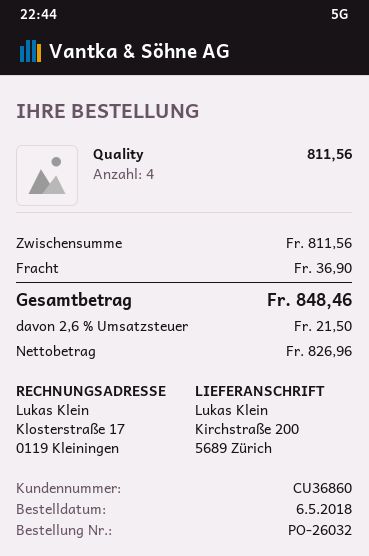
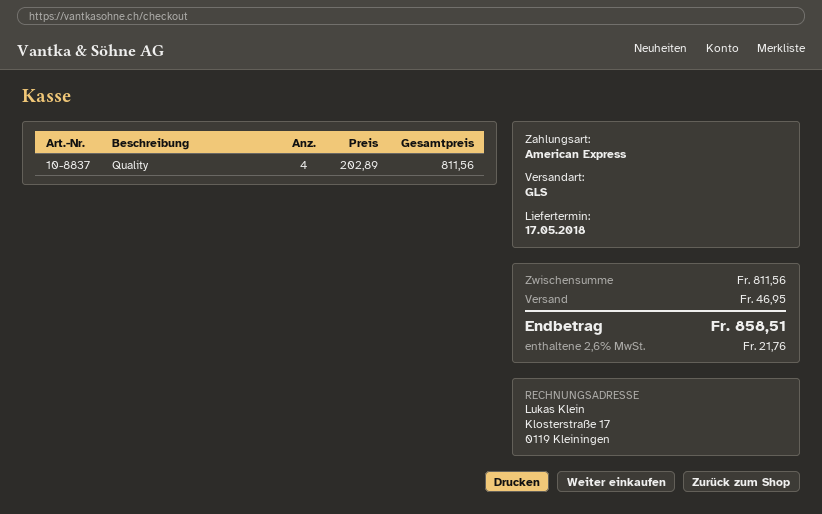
shipping: 36.90 -> 46.95
tax: 2.6% = 21.50 -> 2.6% = 21.76
total: 848.46 -> 858.51

